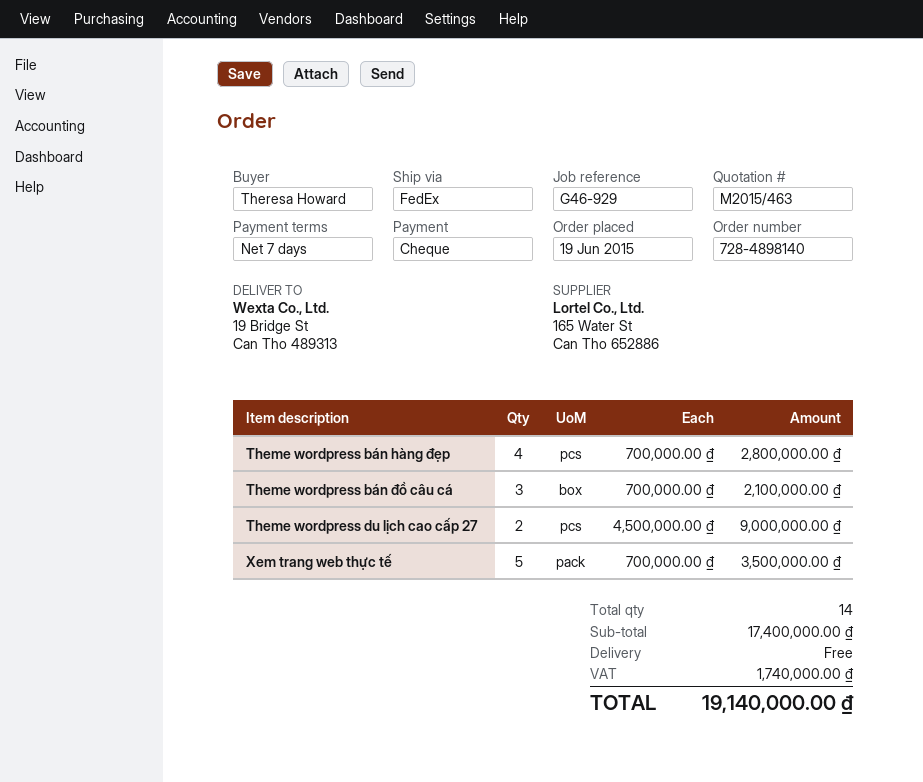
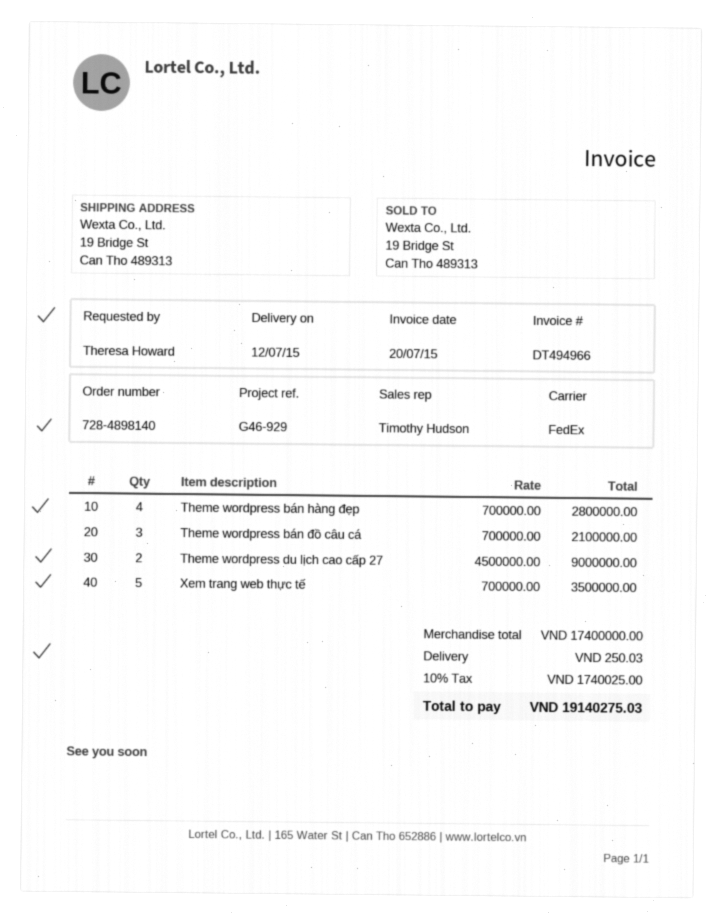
shipping: 0.00 -> 250.03
tax: 1740000.00 -> 1740025.00
total: 19140000.00 -> 19140275.03

